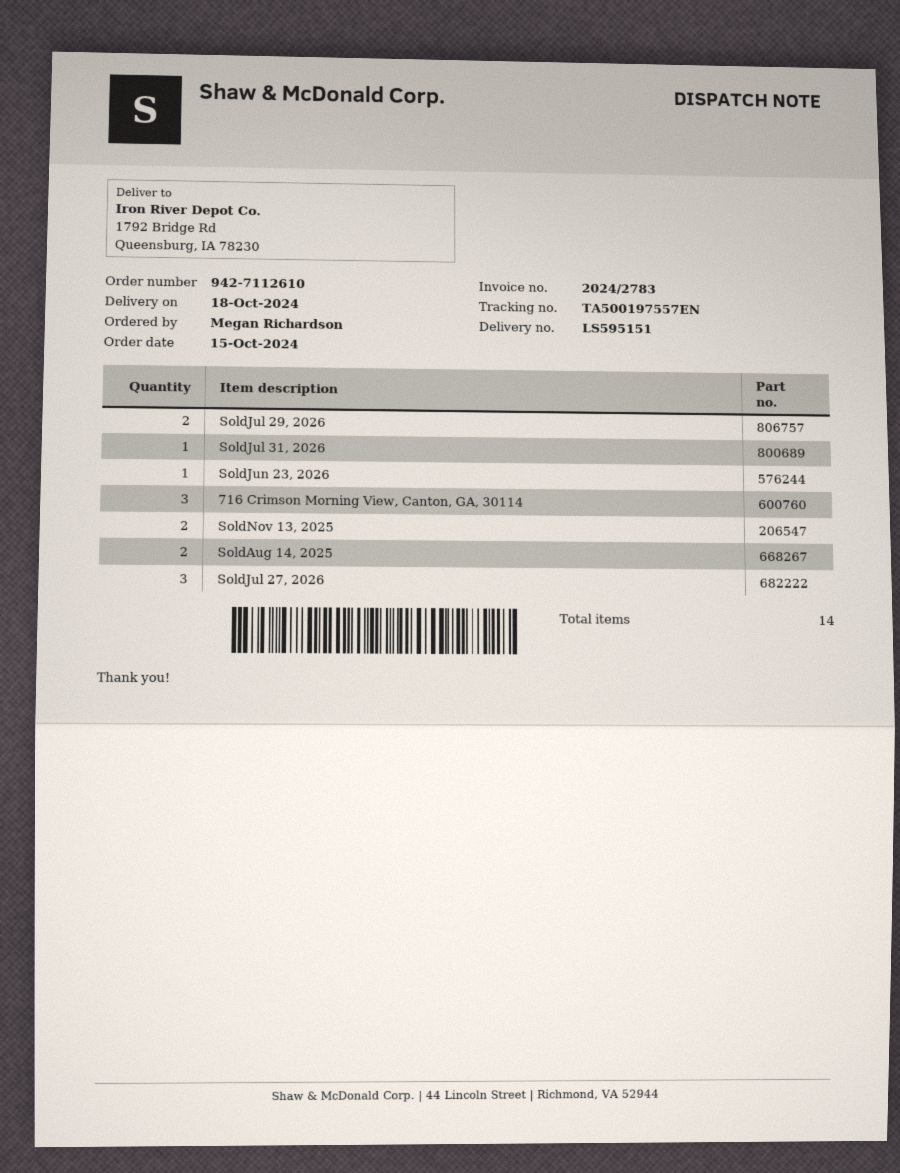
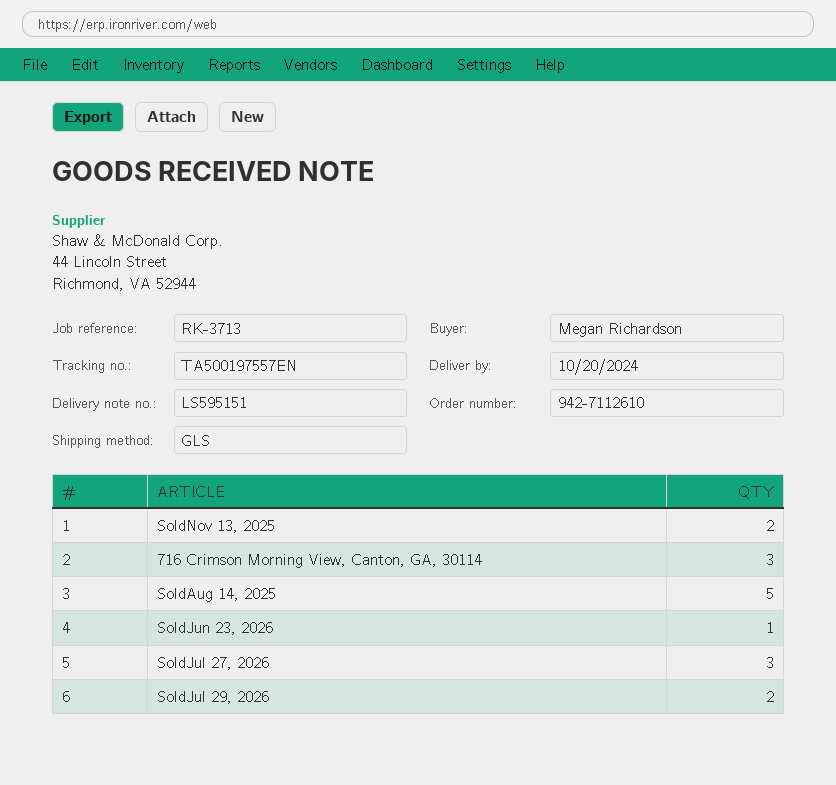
delivery date: 2024-10-18 -> 2024-10-20
SoldJul 31, 2026: 1 -> none
SoldAug 14, 2025: 2 -> 5

